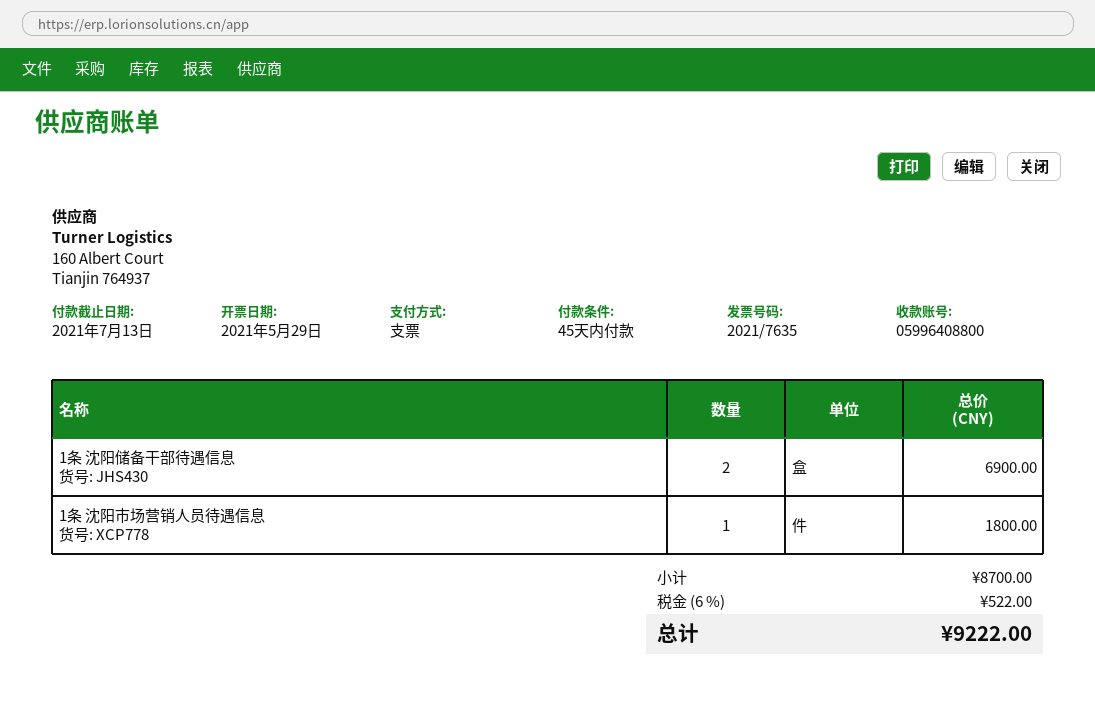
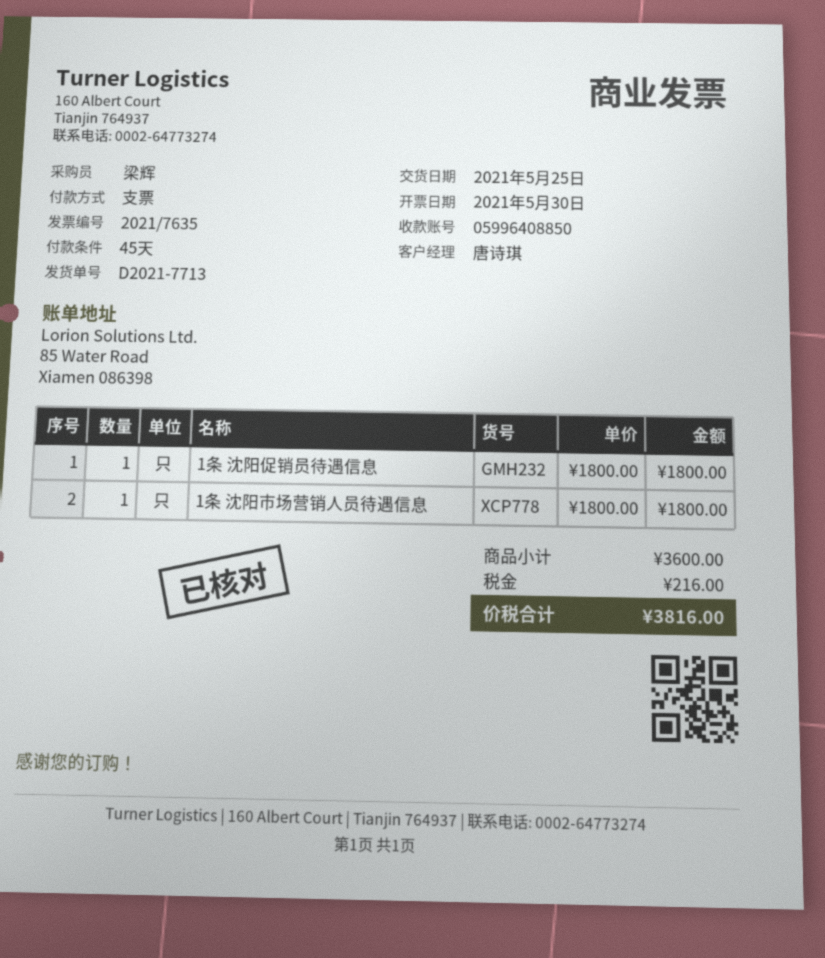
invoice date: 2021-05-29 -> 2021-05-30
bank account: 05996408800 -> 05996408850
1条 沈阳储备干部待遇信息: 2 for 6900.00 -> none
1条 沈阳促销员待遇信息: none -> 1 for 1800.00
subtotal: 8700.00 -> 3600.00
tax: 522.00 -> 216.00
total: 9222.00 -> 3816.00

